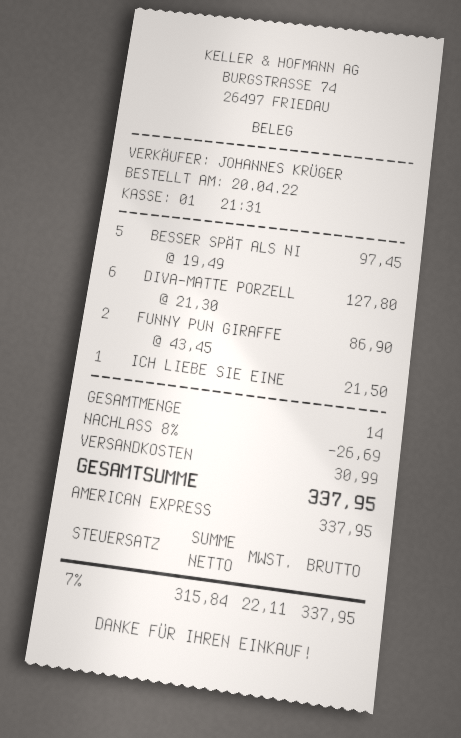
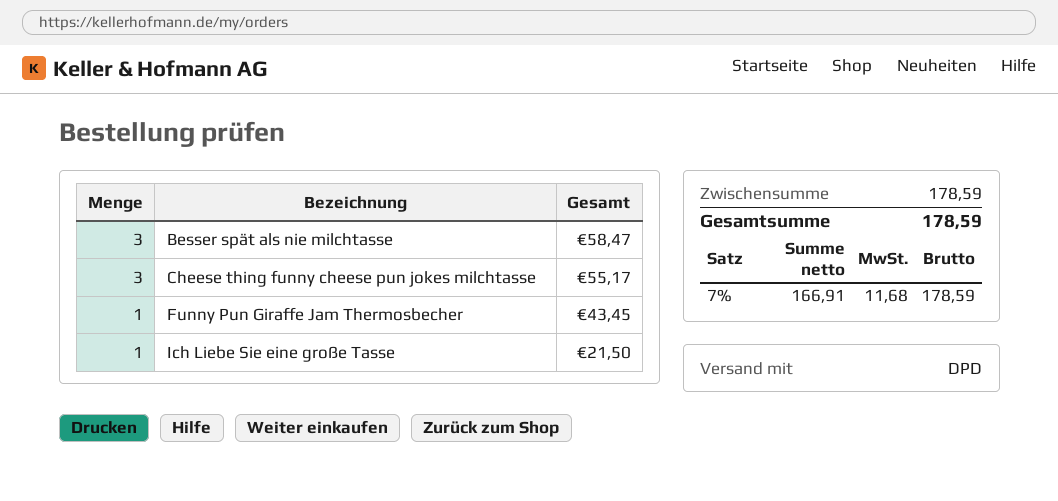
BESSER SPÄT ALS NI: 5 for 97.45 -> 3 for 58.47
DIVA-MATTE PORZELL: 6 for 127.80 -> none
FUNNY PUN GIRAFFE: 2 for 86.90 -> 1 for 43.45
Cheese thing funny cheese pun jokes milchtasse: none -> 3 for 55.17
discount: 8% = 26.69 -> none
shipping: 30.99 -> none
net: 315.84 -> 166.91
tax: 7% = 22.11 -> 7% = 11.68
total: 337.95 -> 178.59

